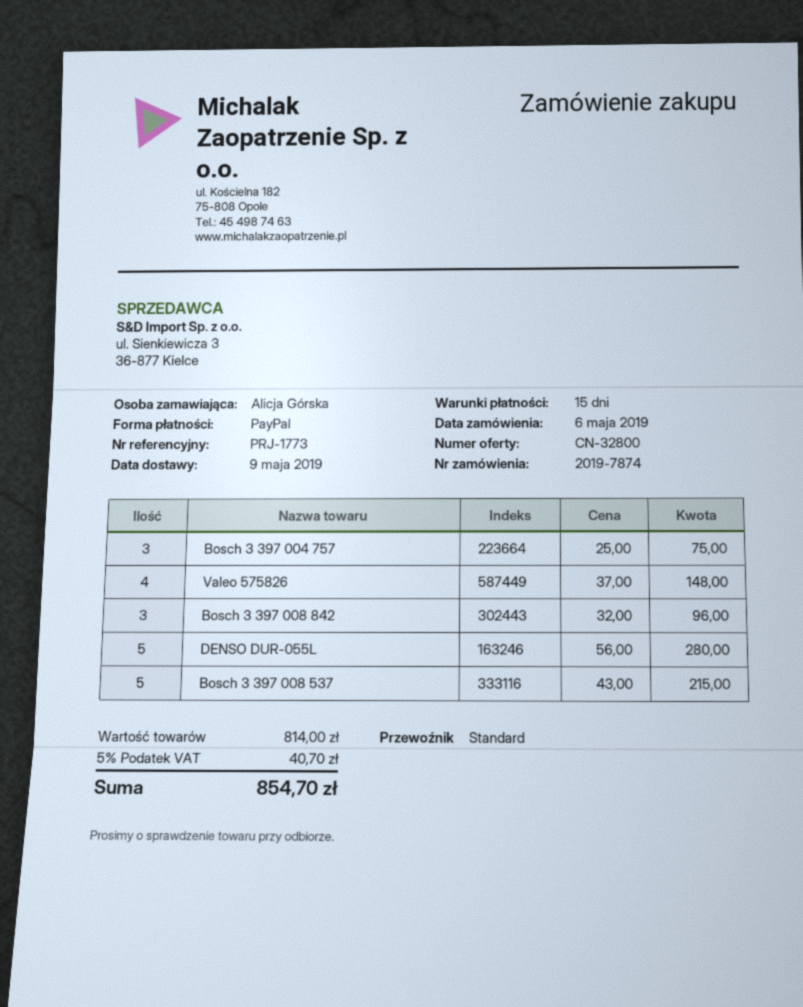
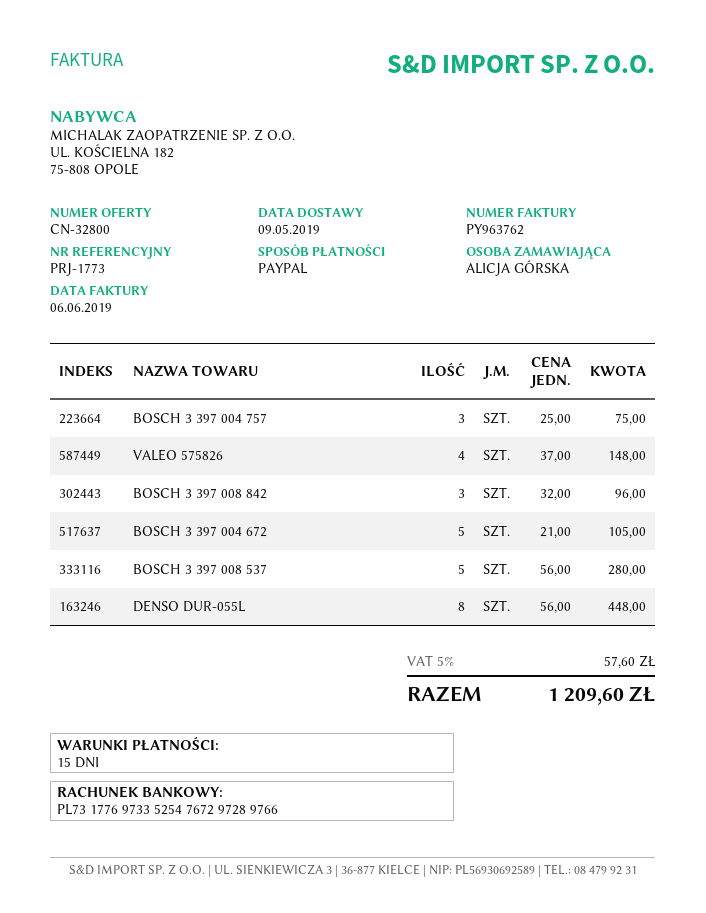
DENSO DUR-055L: 5 x 56.00 = 280.00 -> 8 x 56.00 = 448.00
Bosch 3 397 008 537: 5 x 43.00 = 215.00 -> 5 x 56.00 = 280.00
BOSCH 3 397 004 672: none -> 5 x 21.00 = 105.00
tax: 5% = 40.70 -> 5% = 57.60
total: 854.70 -> 1209.60

